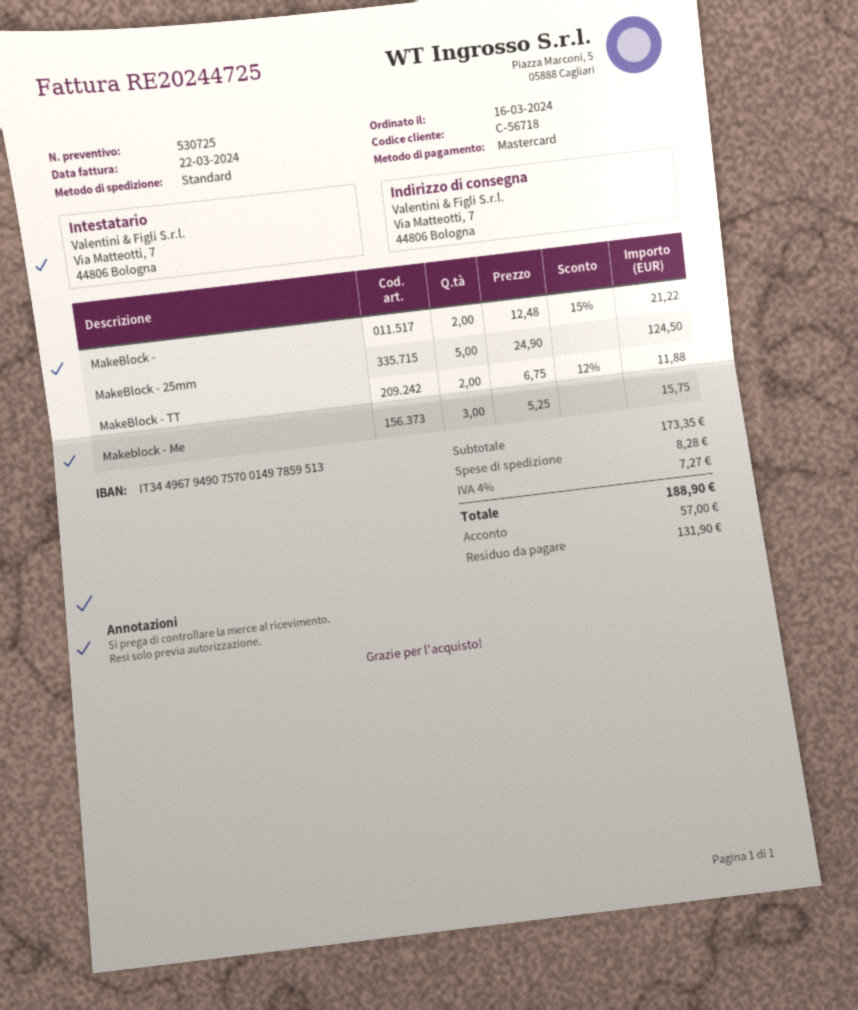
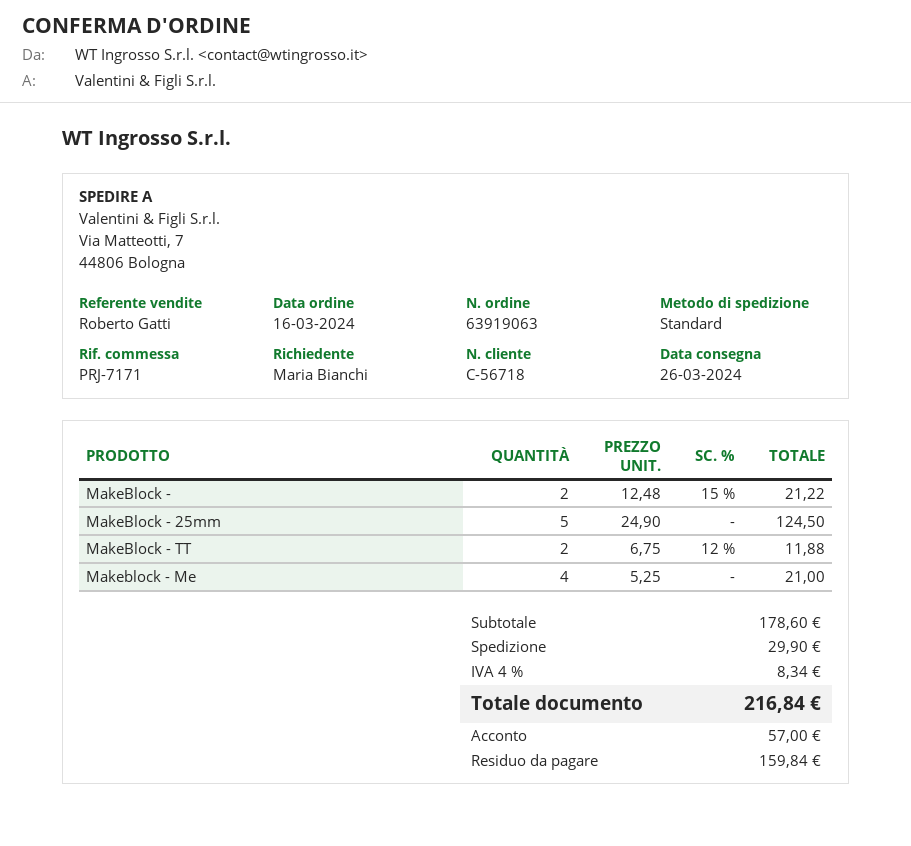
Makeblock - Me: 3 x 5.25 = 15.75 -> 4 x 5.25 = 21.00
subtotal: 173.35 -> 178.60
shipping: 8.28 -> 29.90
tax: 4% = 7.27 -> 4% = 8.34
total: 188.90 -> 216.84
balance: 131.90 -> 159.84

